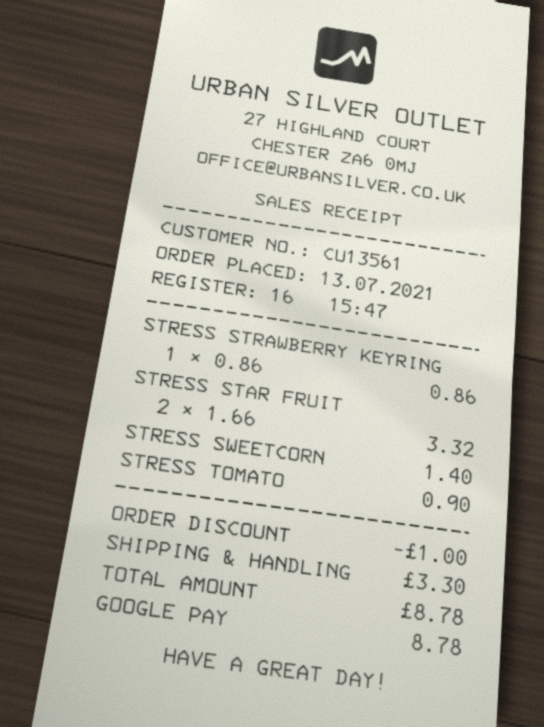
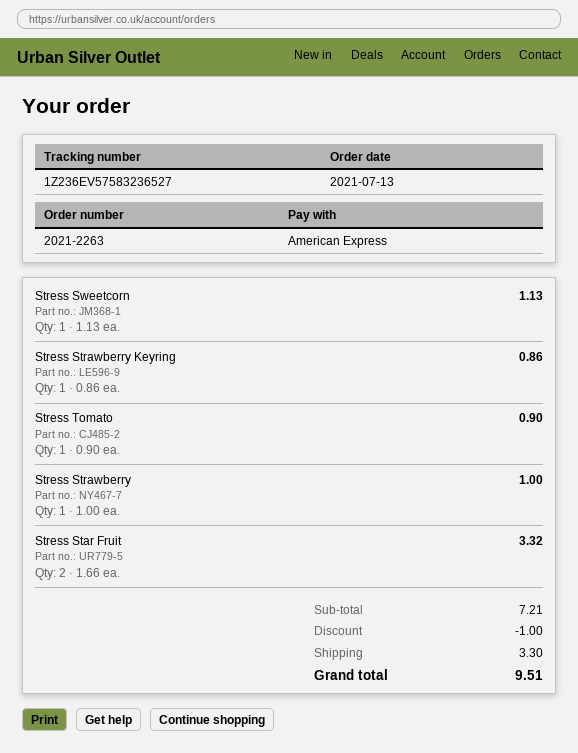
payment method: Google Pay -> American Express
STRESS SWEETCORN: 1 x 1.40 = 1.40 -> 1 x 1.13 = 1.13
Stress Strawberry: none -> 1 x 1.00 = 1.00
total: 8.78 -> 9.51

